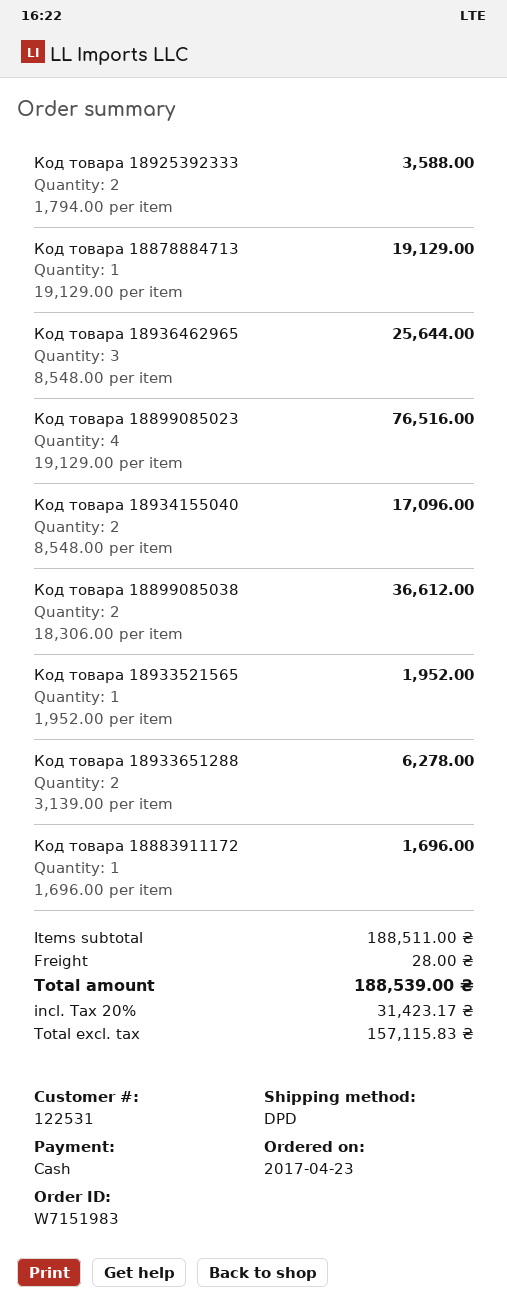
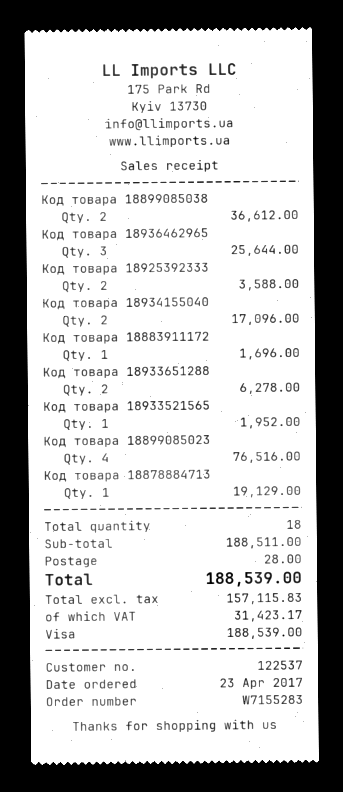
order number: W7151983 -> W7155283
customer number: 122531 -> 122537
payment method: cash -> Visa

